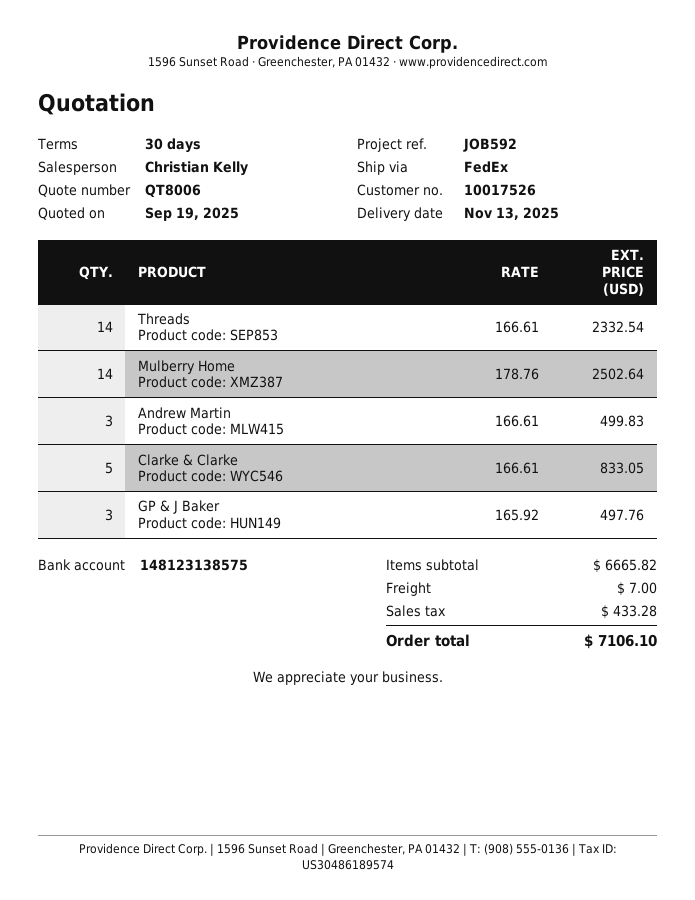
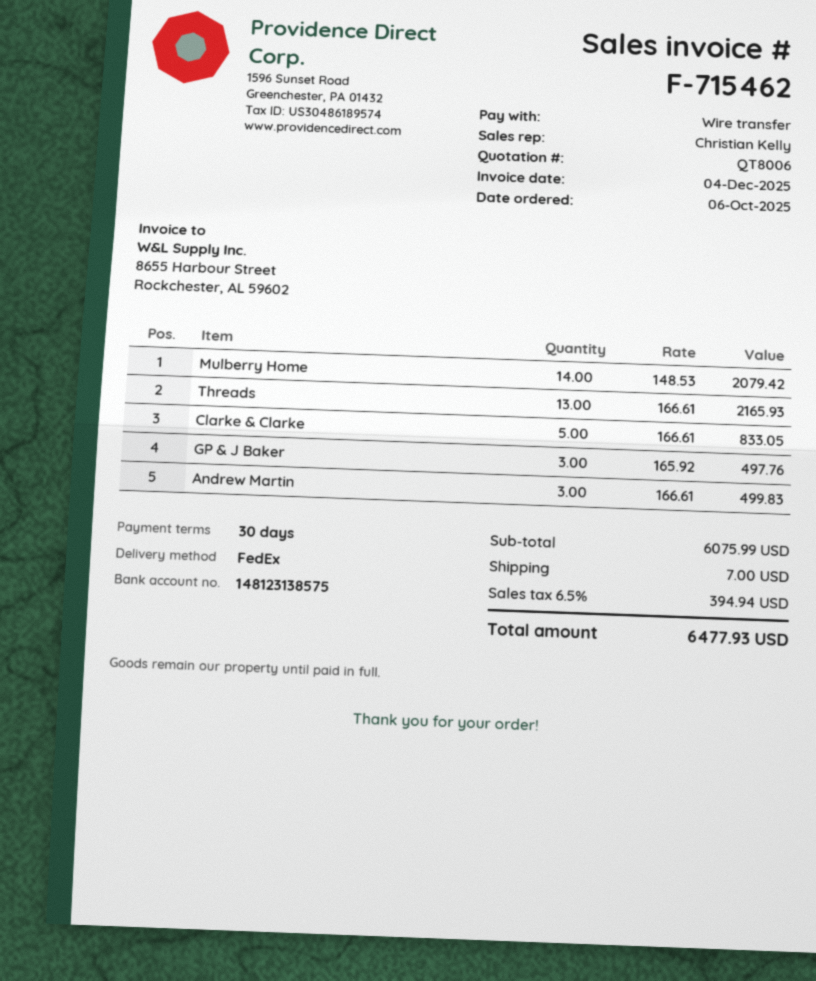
Threads: 14 x 166.61 = 2332.54 -> 13 x 166.61 = 2165.93
Mulberry Home: 14 x 178.76 = 2502.64 -> 14 x 148.53 = 2079.42
subtotal: 6665.82 -> 6075.99
tax: 433.28 -> 394.94
total: 7106.10 -> 6477.93

